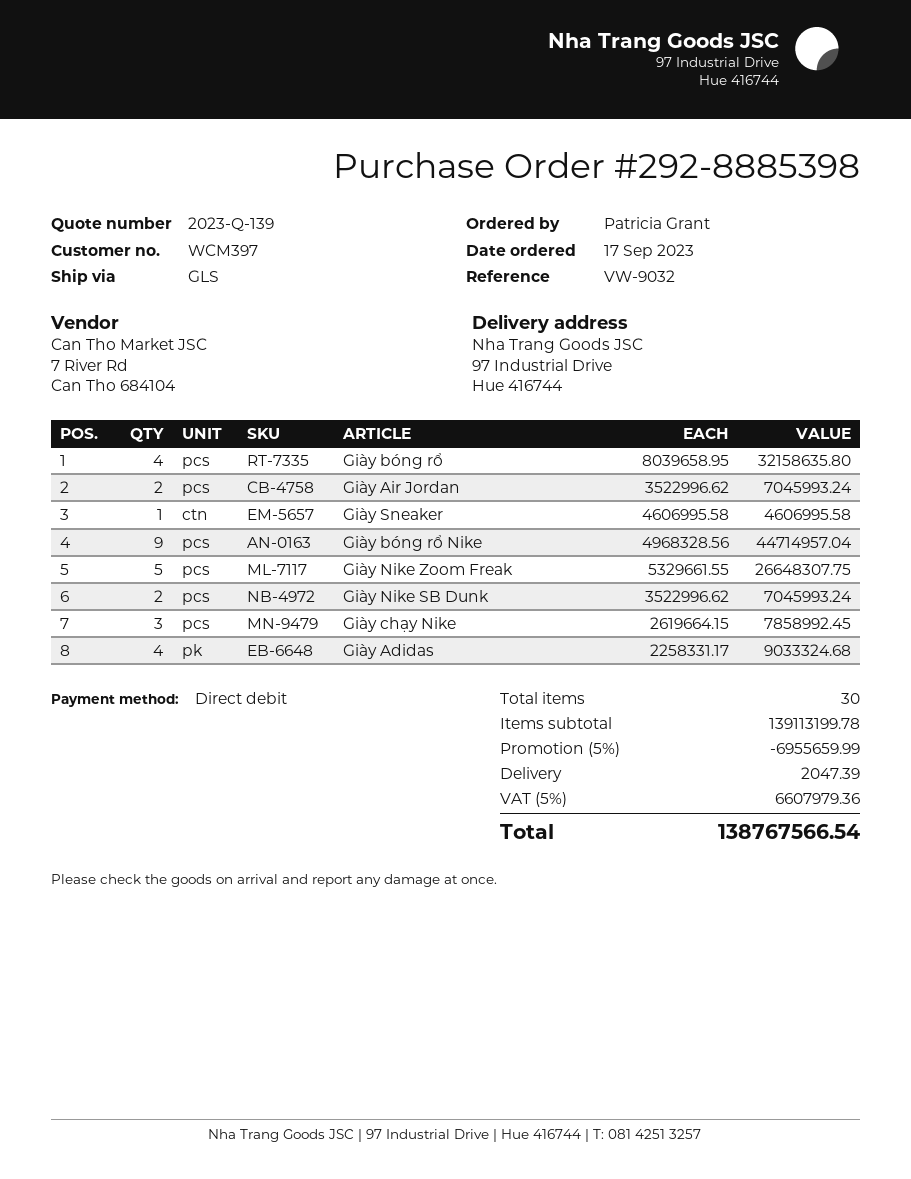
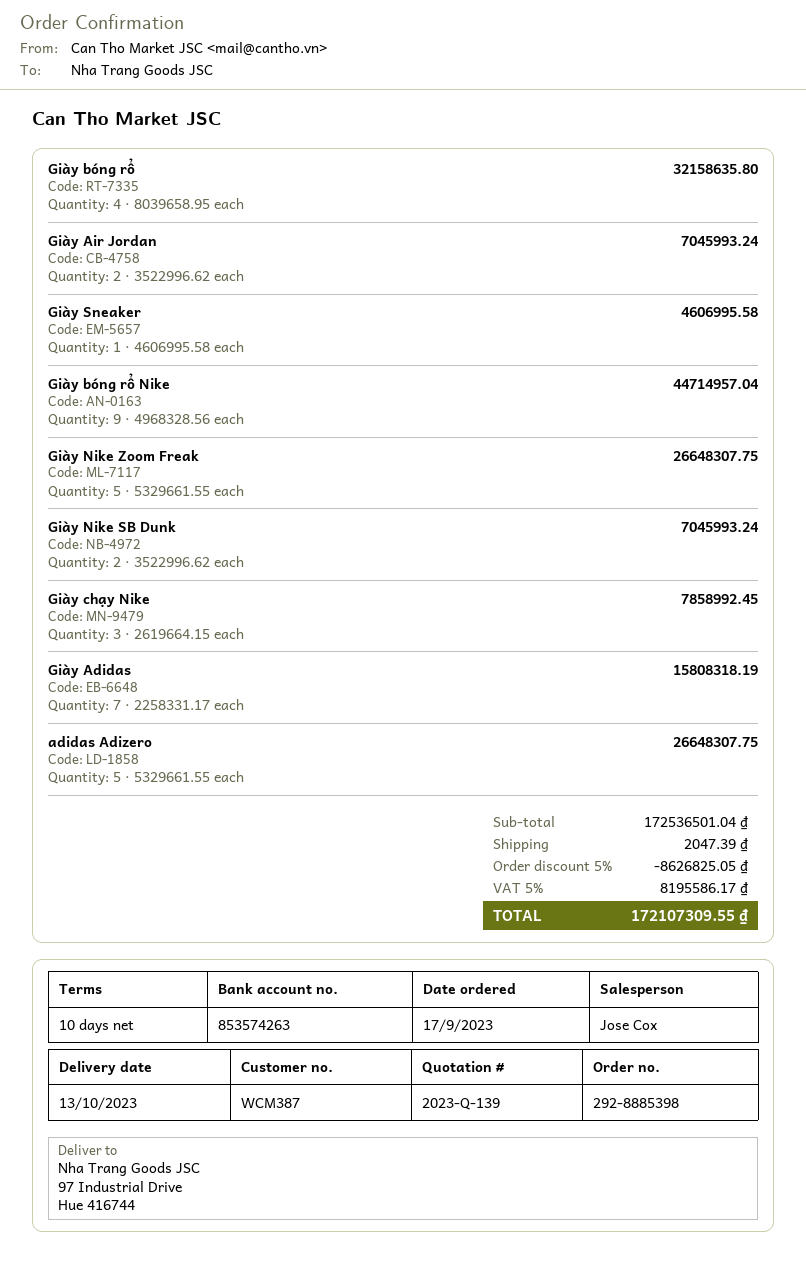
customer number: WCM397 -> WCM387
Giày Adidas: 4 x 2258331.17 = 9033324.68 -> 7 x 2258331.17 = 15808318.19
adidas Adizero: none -> 5 x 5329661.55 = 26648307.75
subtotal: 139113199.78 -> 172536501.04
discount: 5% = 6955659.99 -> 5% = 8626825.05
tax: 5% = 6607979.36 -> 5% = 8195586.17
total: 138767566.54 -> 172107309.55

